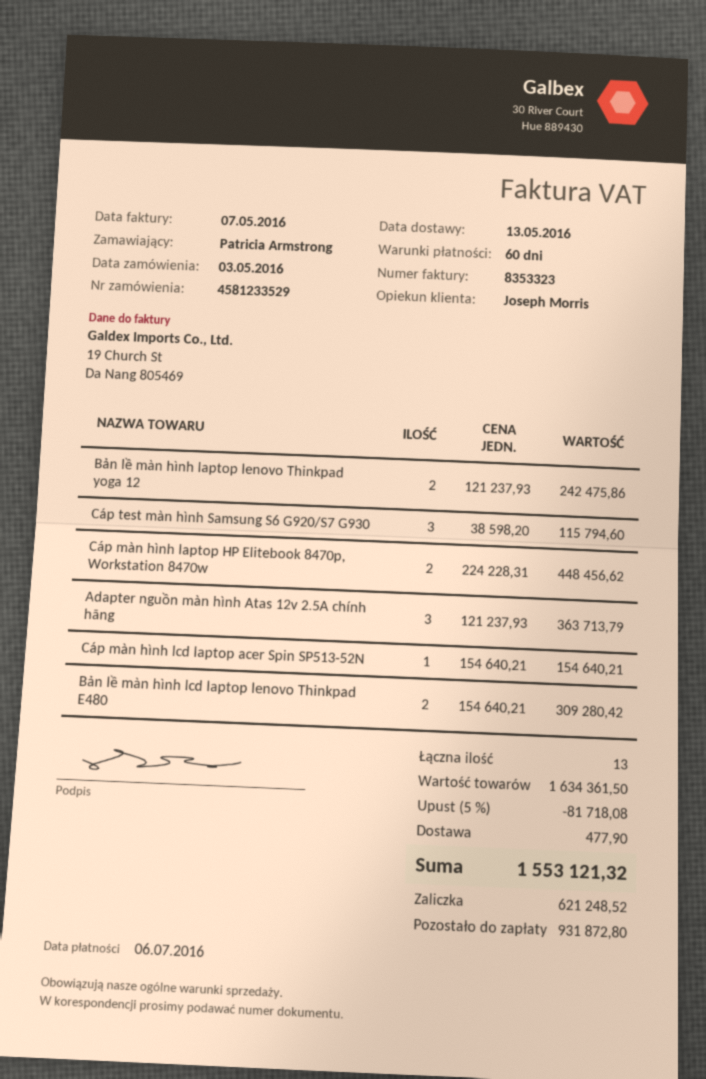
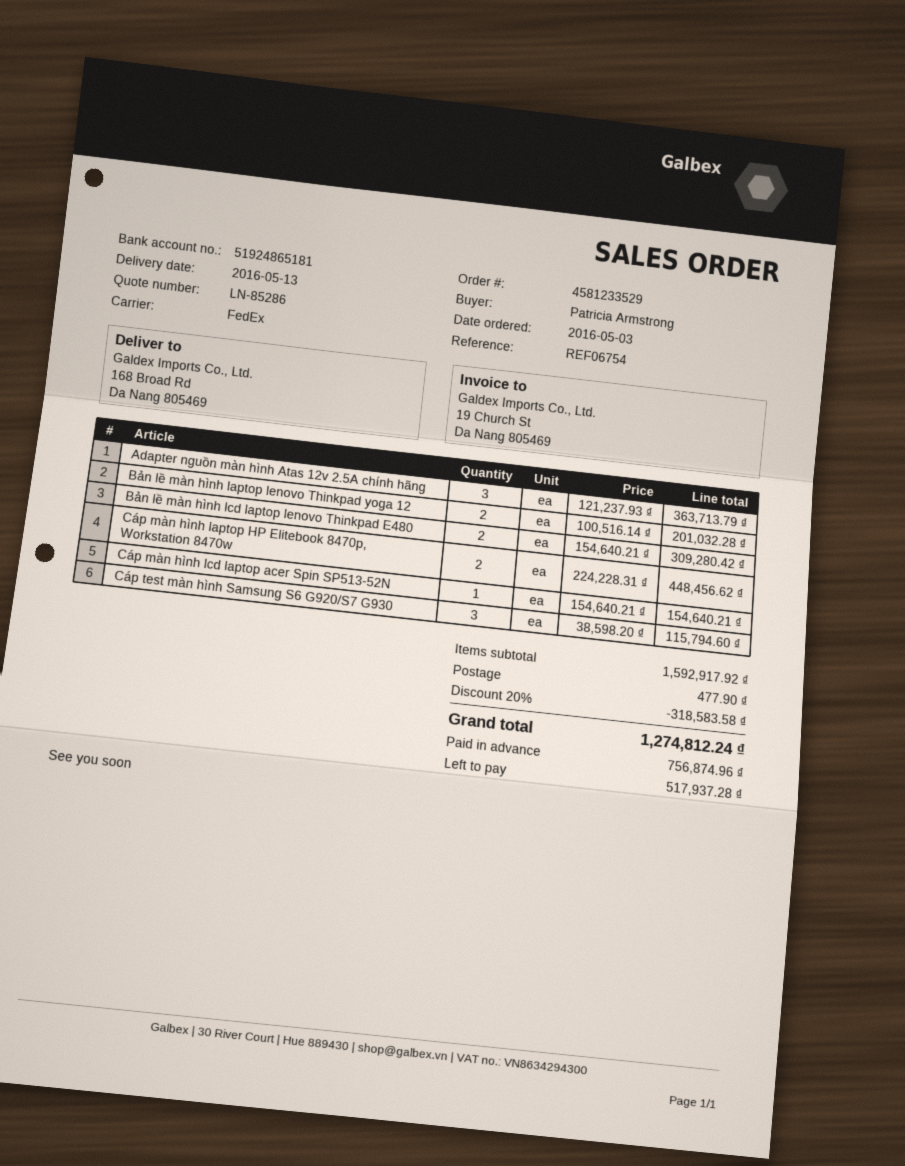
Bản lề màn hình laptop lenovo Thinkpad yoga 12: 2 x 121237.93 = 242475.86 -> 2 x 100516.14 = 201032.28
subtotal: 1634361.50 -> 1592917.92
discount: 5% = 81718.08 -> 20% = 318583.58
total: 1553121.32 -> 1274812.24
deposit: 621248.52 -> 756874.96
balance: 931872.80 -> 517937.28

